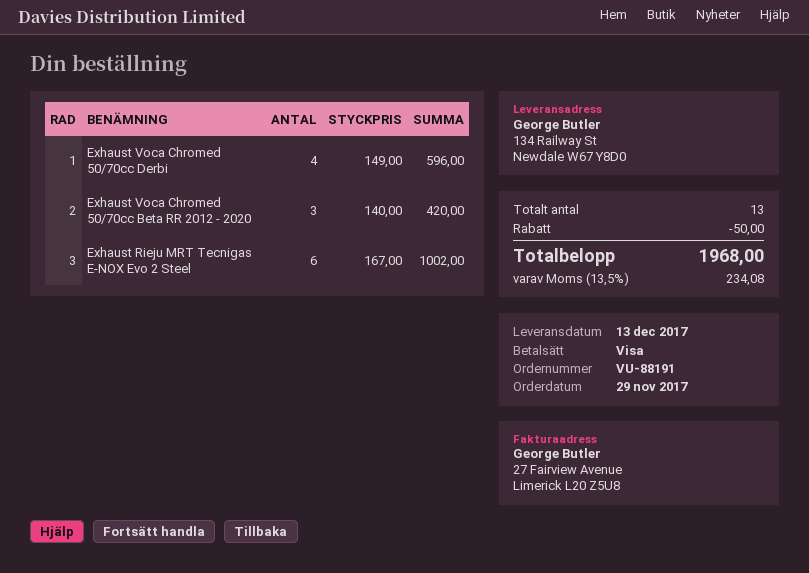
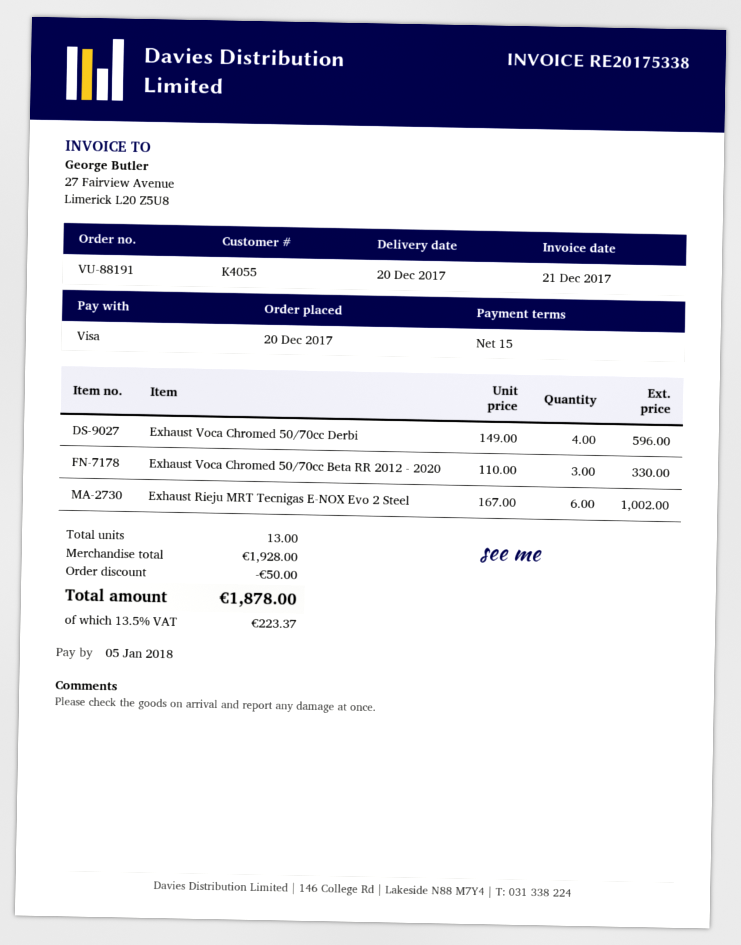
order date: 2017-11-29 -> 2017-12-20
delivery date: 2017-12-13 -> 2017-12-20
Exhaust Voca Chromed 50/70cc Beta RR 2012 - 2020: 3 x 140.00 = 420.00 -> 3 x 110.00 = 330.00
tax: 13.5% = 234.08 -> 13.5% = 223.37
total: 1968.00 -> 1878.00

